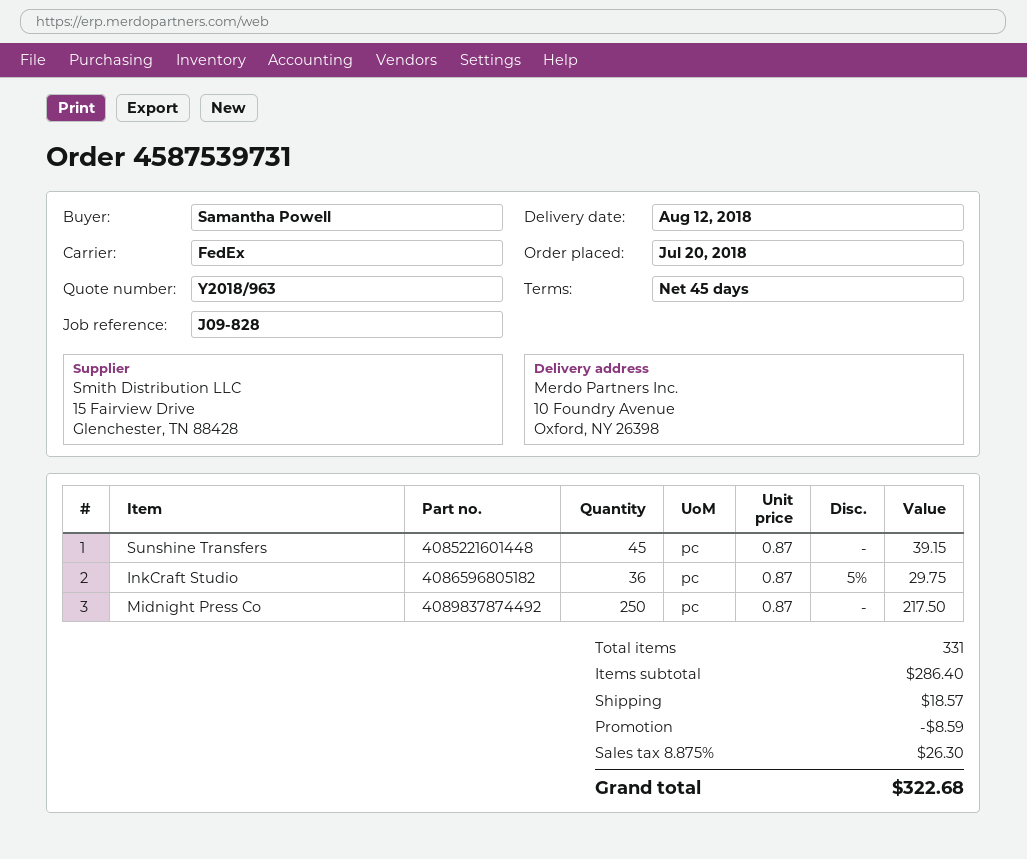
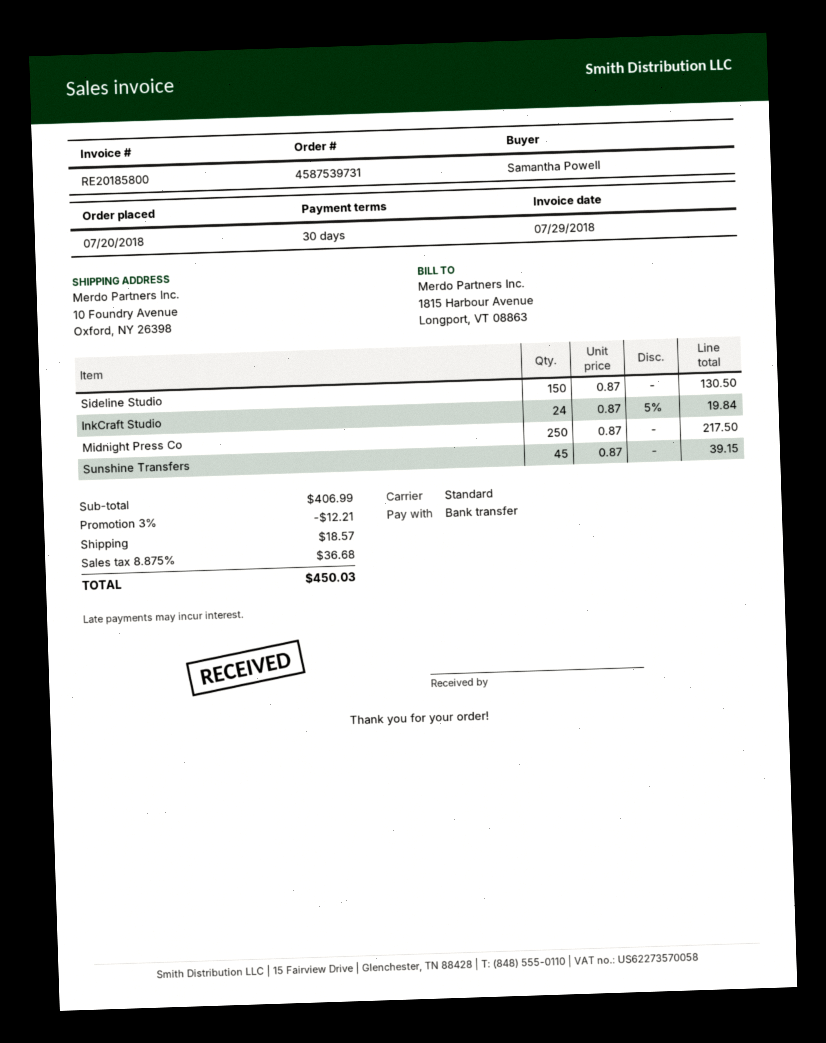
payment terms: 45 days -> 30 days
shipping method: FedEx -> standard
InkCraft Studio: 36 x 0.87 - 5% = 29.75 -> 24 x 0.87 - 5% = 19.84
Sideline Studio: none -> 150 x 0.87 = 130.50
subtotal: 286.40 -> 406.99
discount: 8.59 -> 12.21
tax: 8.875% = 26.30 -> 8.875% = 36.68
total: 322.68 -> 450.03

